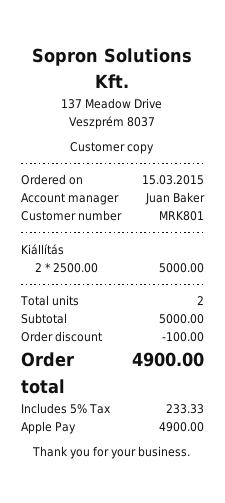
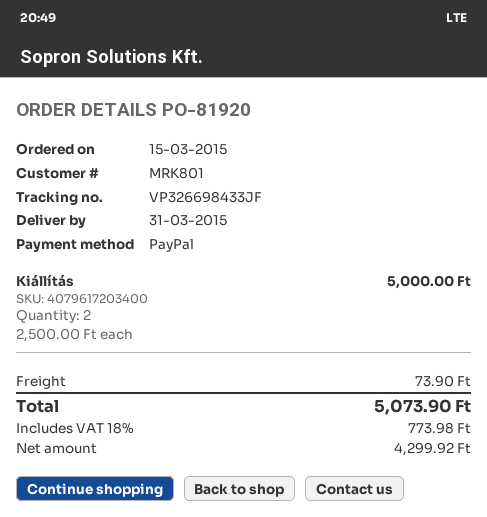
payment method: Apple Pay -> PayPal
discount: 100.00 -> none
shipping: none -> 73.90
tax: 5% = 233.33 -> 18% = 773.98
total: 4900.00 -> 5073.90

